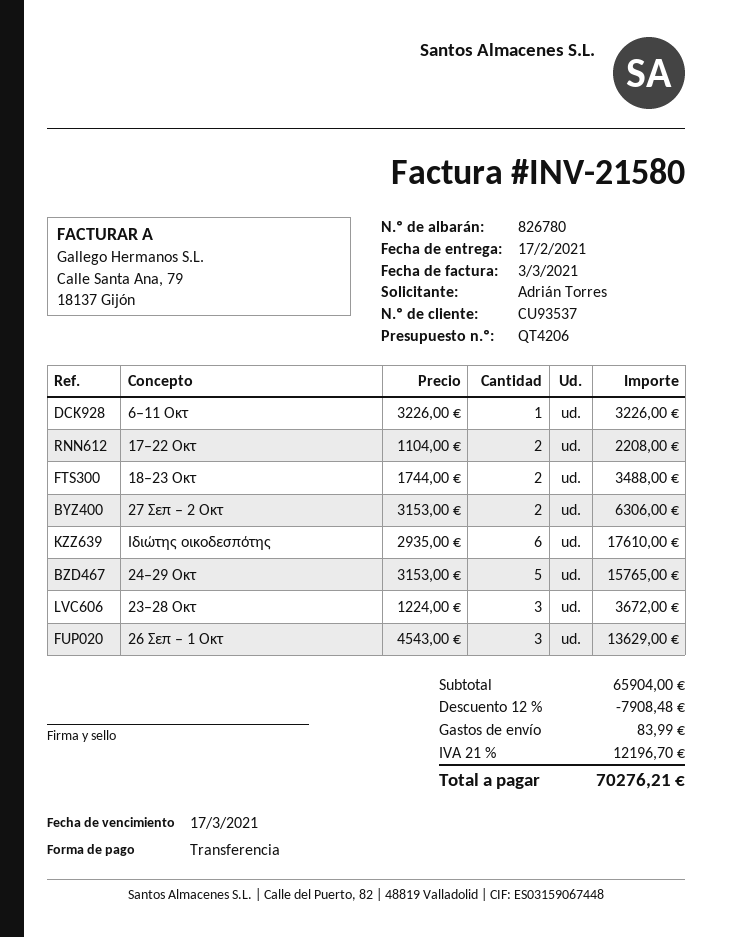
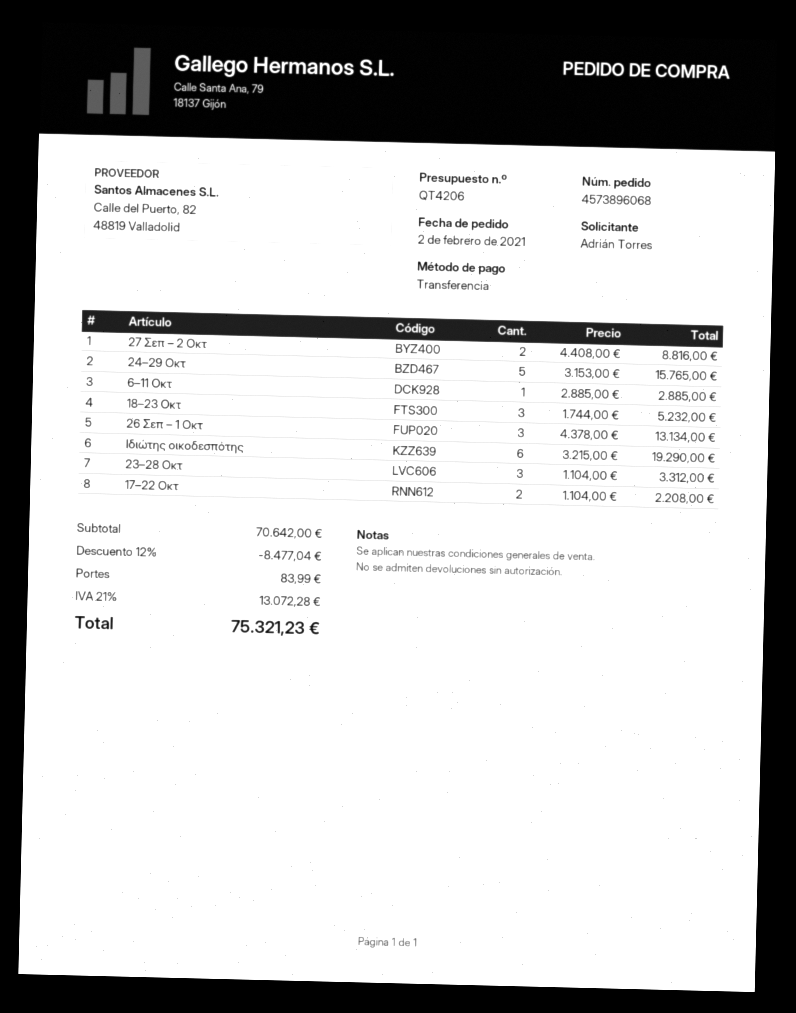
6–11 Οκτ: 1 x 3226.00 = 3226.00 -> 1 x 2885.00 = 2885.00
18–23 Οκτ: 2 x 1744.00 = 3488.00 -> 3 x 1744.00 = 5232.00
27 Σεπ – 2 Οκτ: 2 x 3153.00 = 6306.00 -> 2 x 4408.00 = 8816.00
Ιδιώτης οικοδεσπότης: 6 x 2935.00 = 17610.00 -> 6 x 3215.00 = 19290.00
23–28 Οκτ: 3 x 1224.00 = 3672.00 -> 3 x 1104.00 = 3312.00
26 Σεπ – 1 Οκτ: 3 x 4543.00 = 13629.00 -> 3 x 4378.00 = 13134.00
subtotal: 65904.00 -> 70642.00
discount: 12% = 7908.48 -> 12% = 8477.04
tax: 21% = 12196.70 -> 21% = 13072.28
total: 70276.21 -> 75321.23

